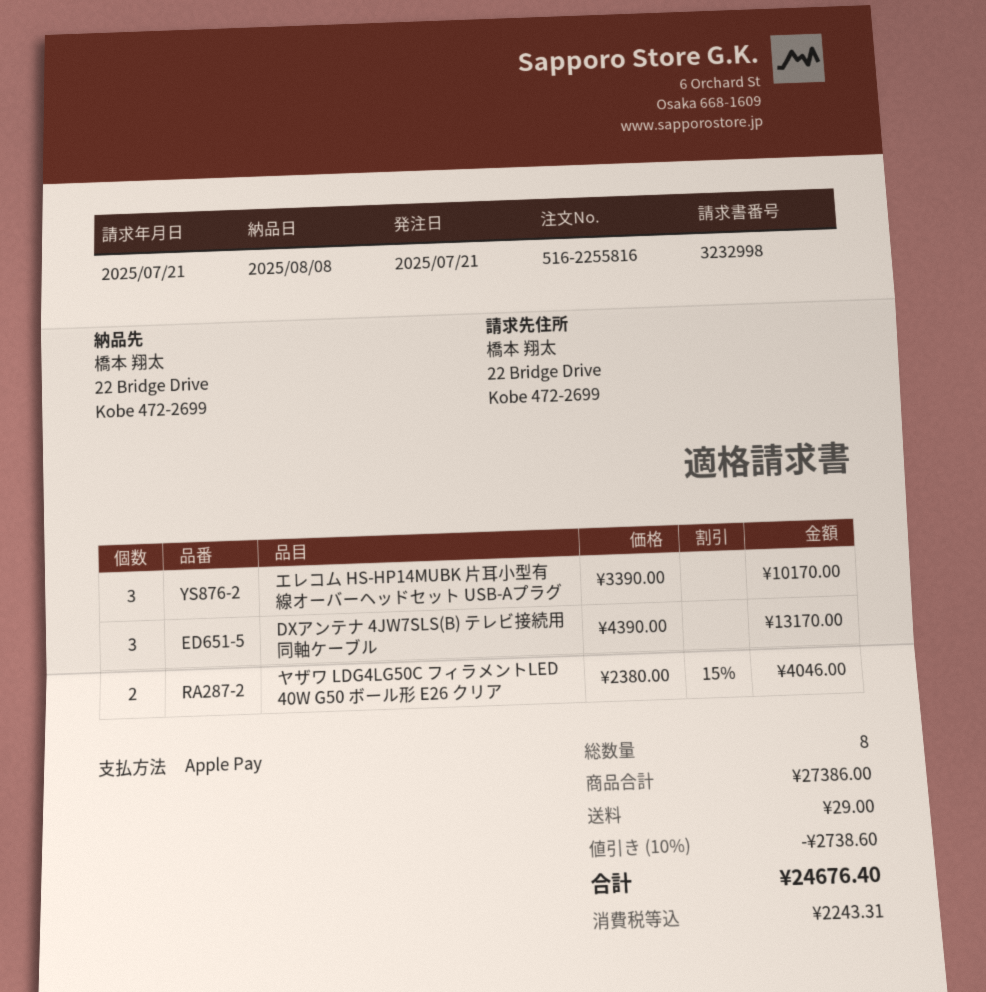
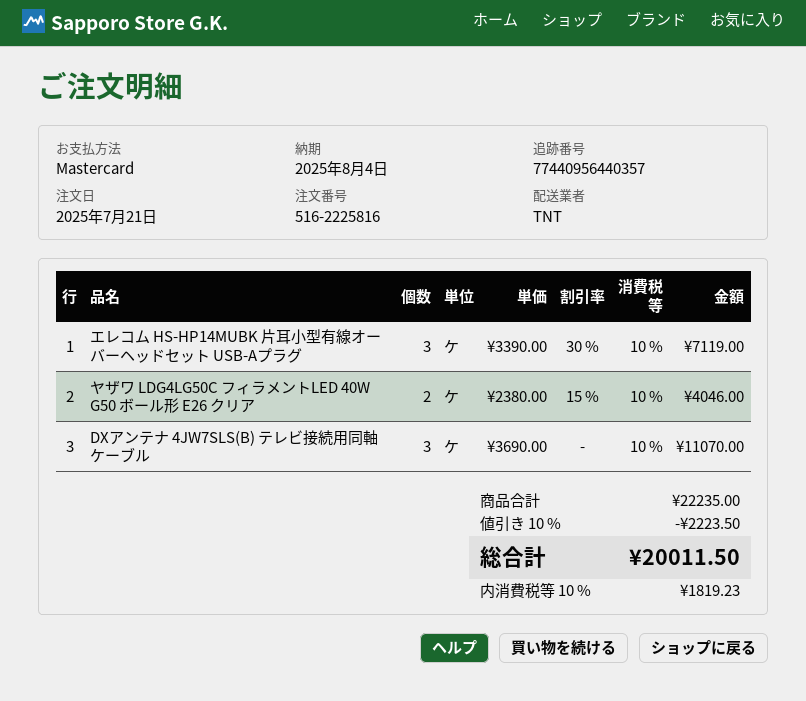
order number: 516-2255816 -> 516-2225816
delivery date: 2025-08-08 -> 2025-08-04
payment method: Apple Pay -> Mastercard
エレコム HS-HP14MUBK 片耳小型有線オーバーヘッドセット USB-Aプラグ: 3 x 3390.00 = 10170.00 -> 3 x 3390.00 - 30% = 7119.00
DXアンテナ 4JW7SLS(B) テレビ接続用同軸ケーブル: 3 x 4390.00 = 13170.00 -> 3 x 3690.00 = 11070.00
subtotal: 27386.00 -> 22235.00
discount: 10% = 2738.60 -> 10% = 2223.50
shipping: 29.00 -> none
tax: 2243.31 -> 1819.23
total: 24676.40 -> 20011.50

